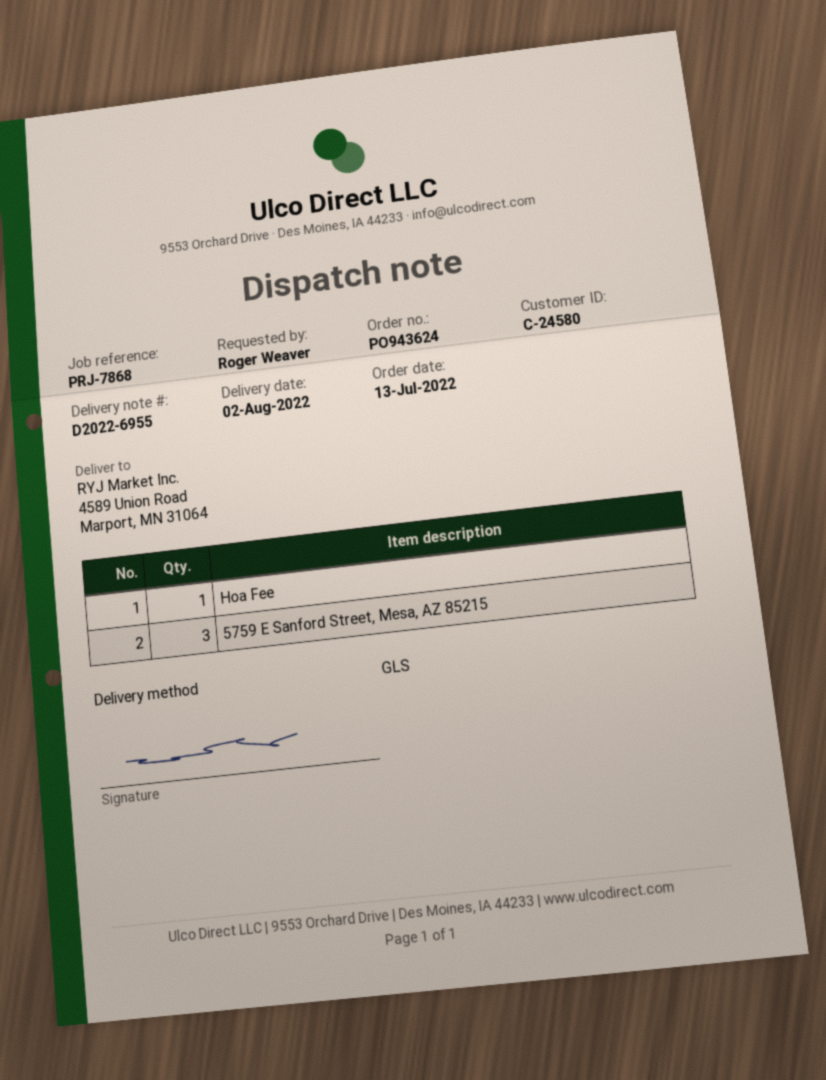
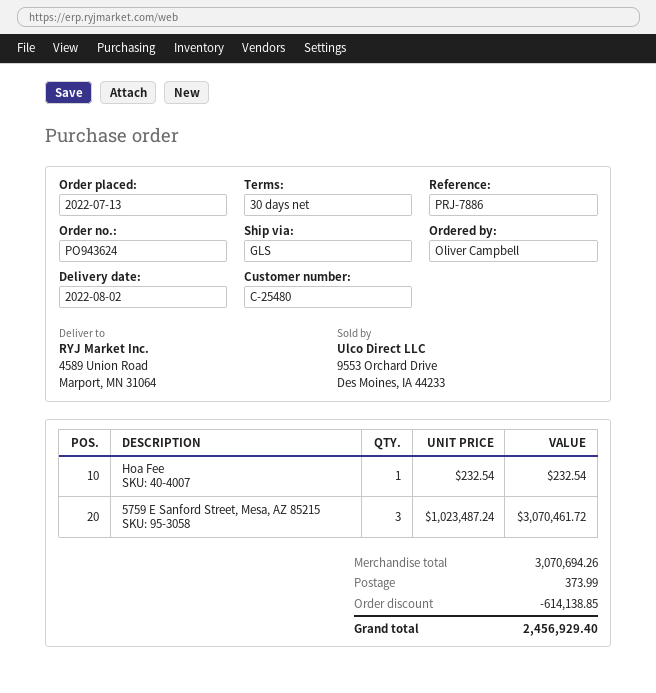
customer number: C-24580 -> C-25480
reference: PRJ-7868 -> PRJ-7886
ordered by: Roger Weaver -> Oliver Campbell

